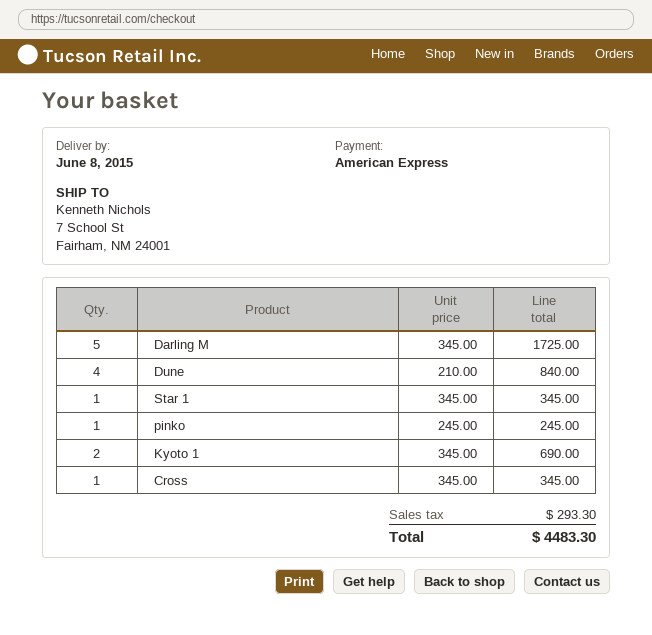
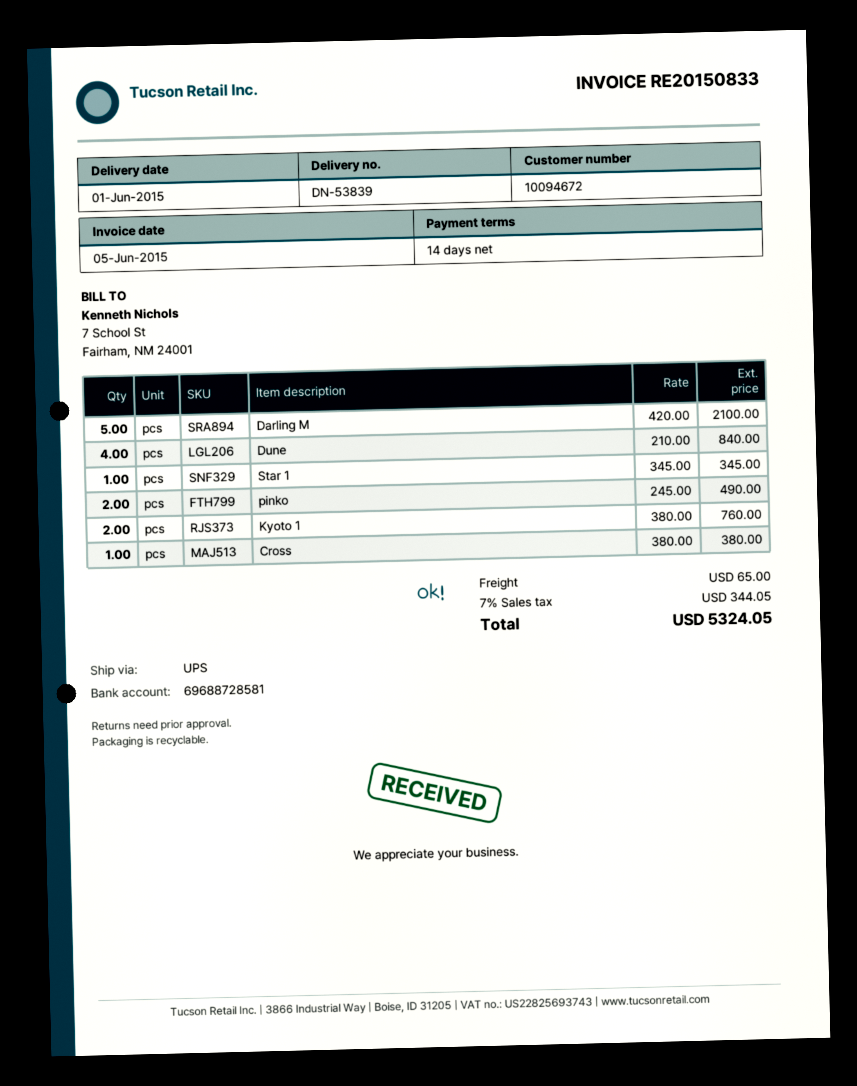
delivery date: 2015-06-08 -> 2015-06-01
Darling M: 5 x 345.00 = 1725.00 -> 5 x 420.00 = 2100.00
pinko: 1 x 245.00 = 245.00 -> 2 x 245.00 = 490.00
Kyoto 1: 2 x 345.00 = 690.00 -> 2 x 380.00 = 760.00
Cross: 1 x 345.00 = 345.00 -> 1 x 380.00 = 380.00
shipping: none -> 65.00
tax: 293.30 -> 344.05
total: 4483.30 -> 5324.05

